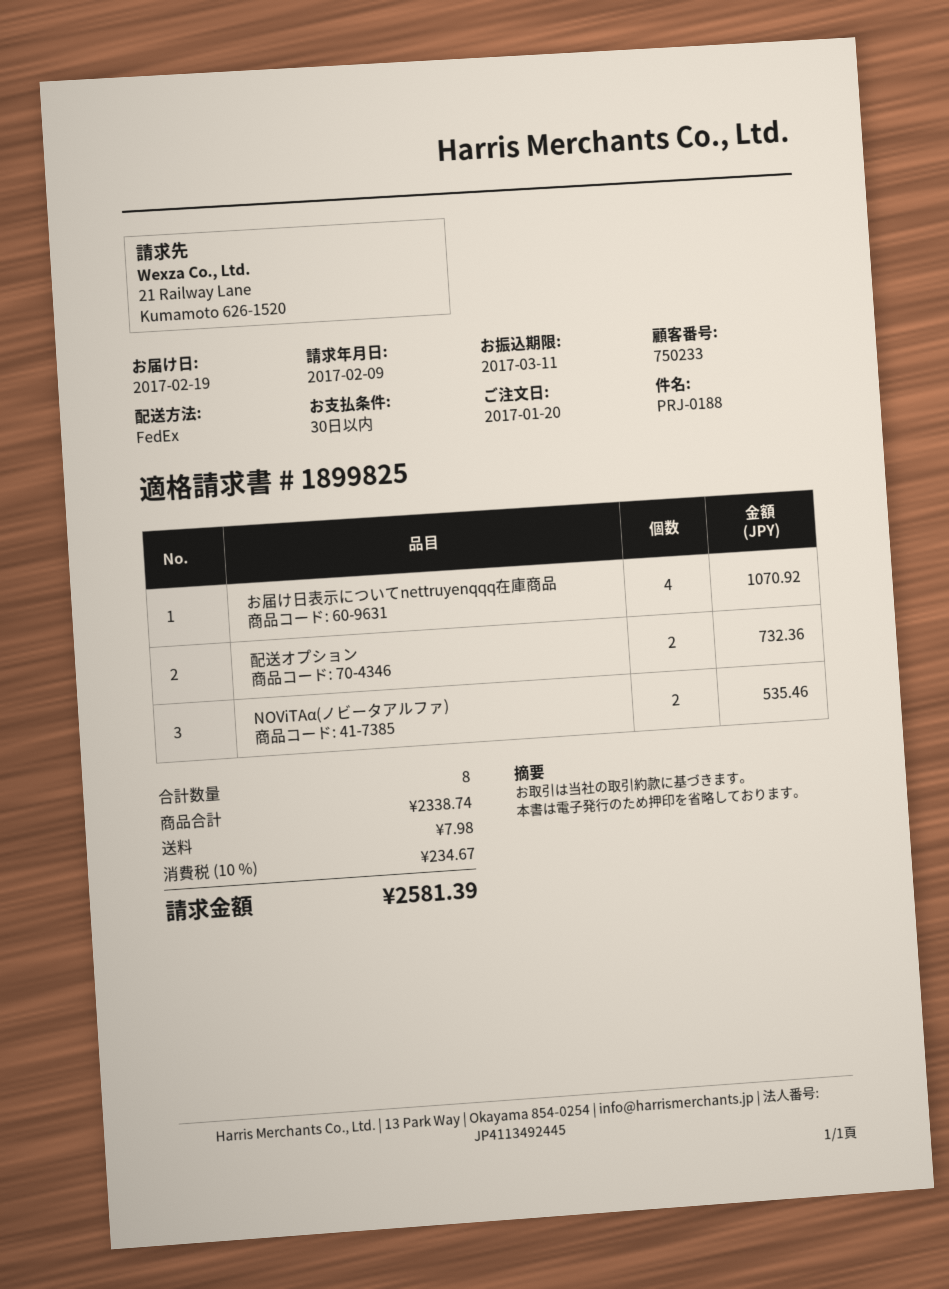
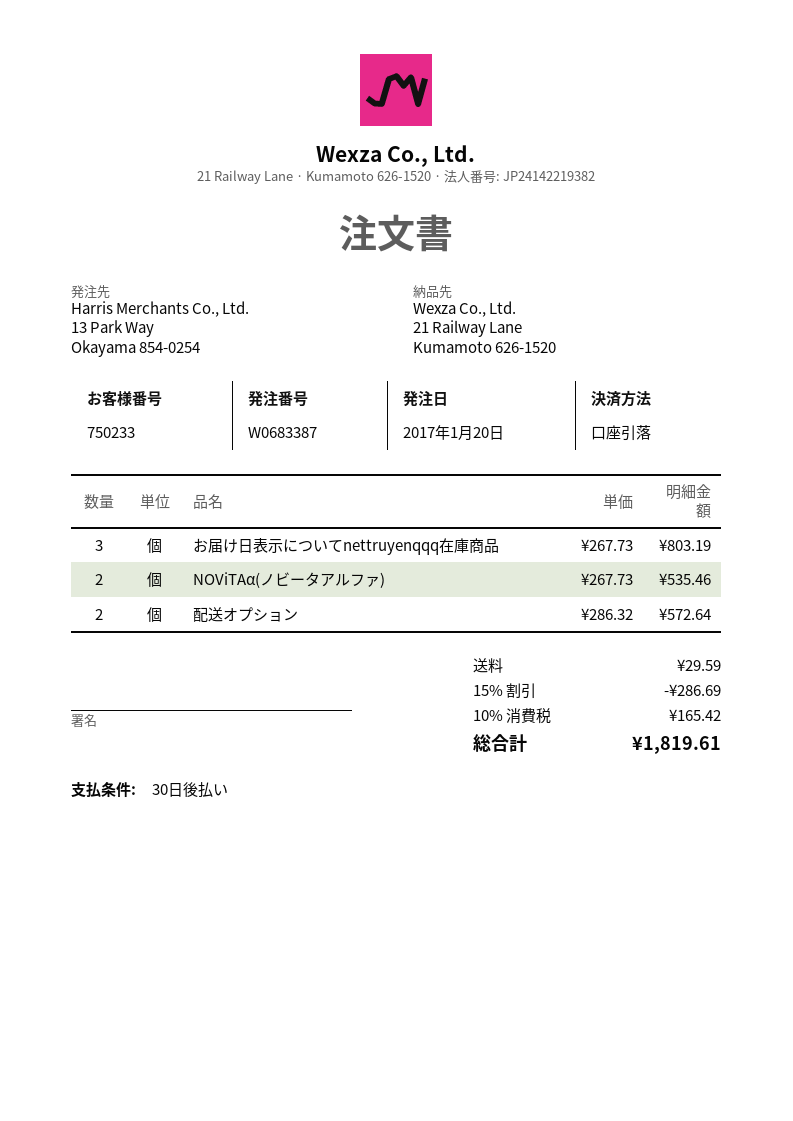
お届け日表示についてnettruyenqqq在庫商品: 4 for 1070.92 -> 3 for 803.19
配送オプション: 2 for 732.36 -> 2 for 572.64
discount: none -> 15% = 286.69
shipping: 7.98 -> 29.59
tax: 10% = 234.67 -> 10% = 165.42
total: 2581.39 -> 1819.61

